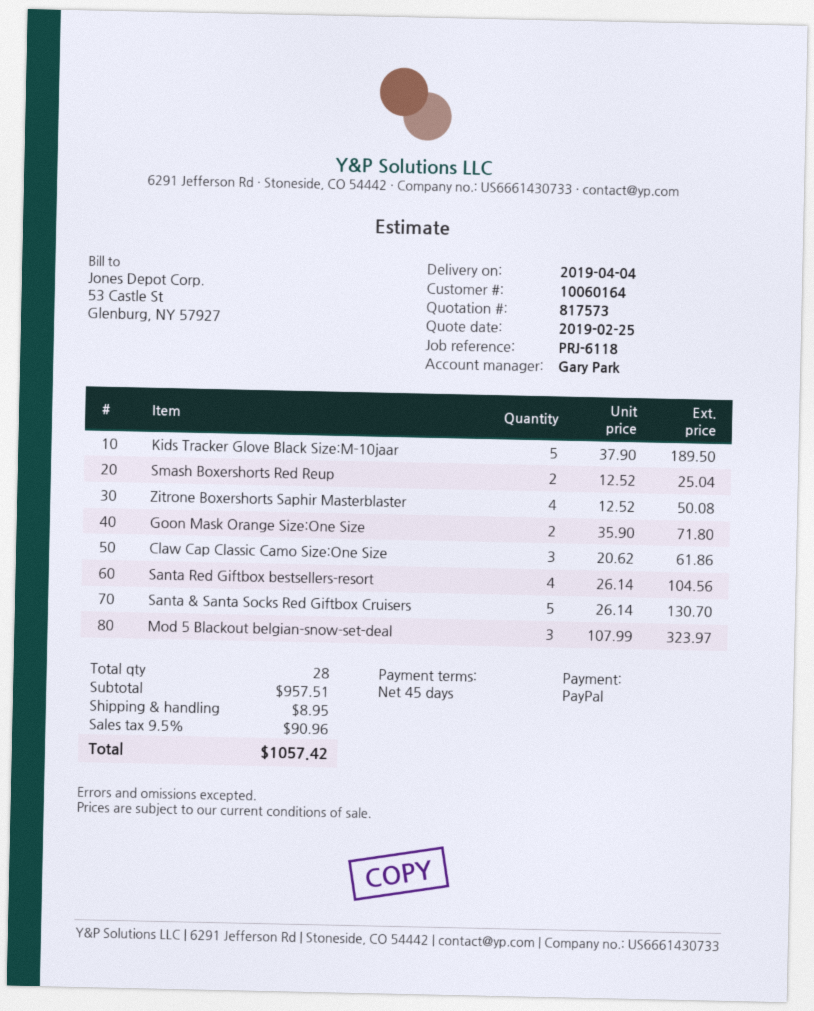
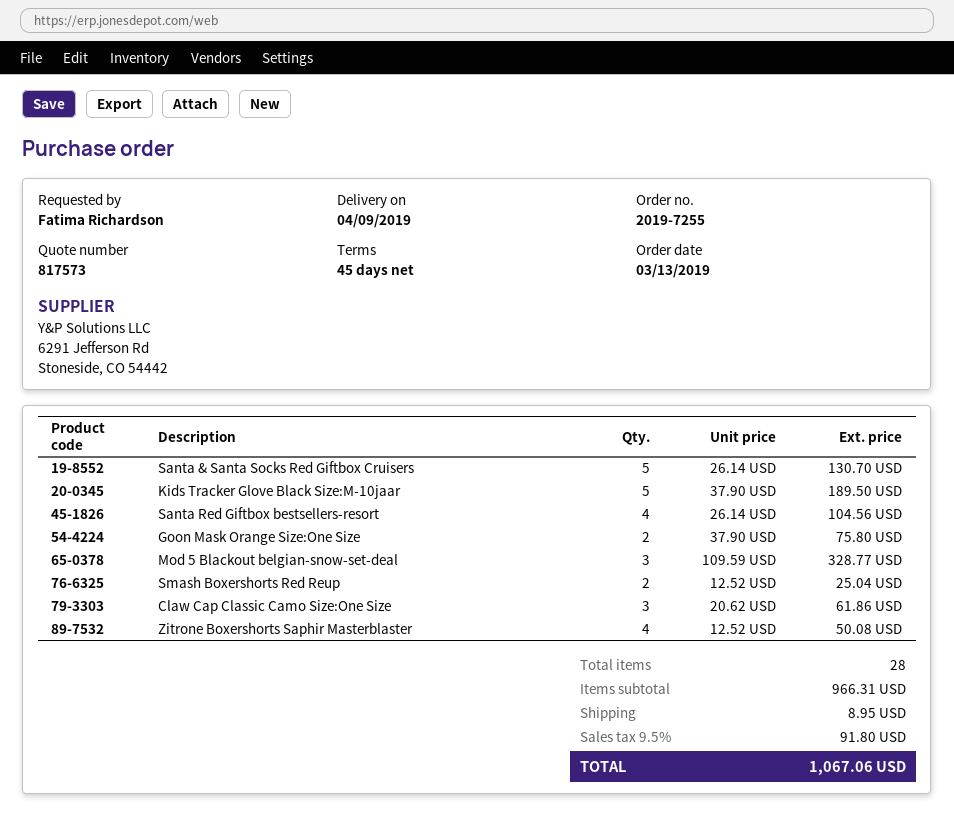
delivery date: 2019-04-04 -> 2019-04-09
Goon Mask Orange Size:One Size: 2 x 35.90 = 71.80 -> 2 x 37.90 = 75.80
Mod 5 Blackout belgian-snow-set-deal: 3 x 107.99 = 323.97 -> 3 x 109.59 = 328.77
subtotal: 957.51 -> 966.31
tax: 9.5% = 90.96 -> 9.5% = 91.80
total: 1057.42 -> 1067.06

